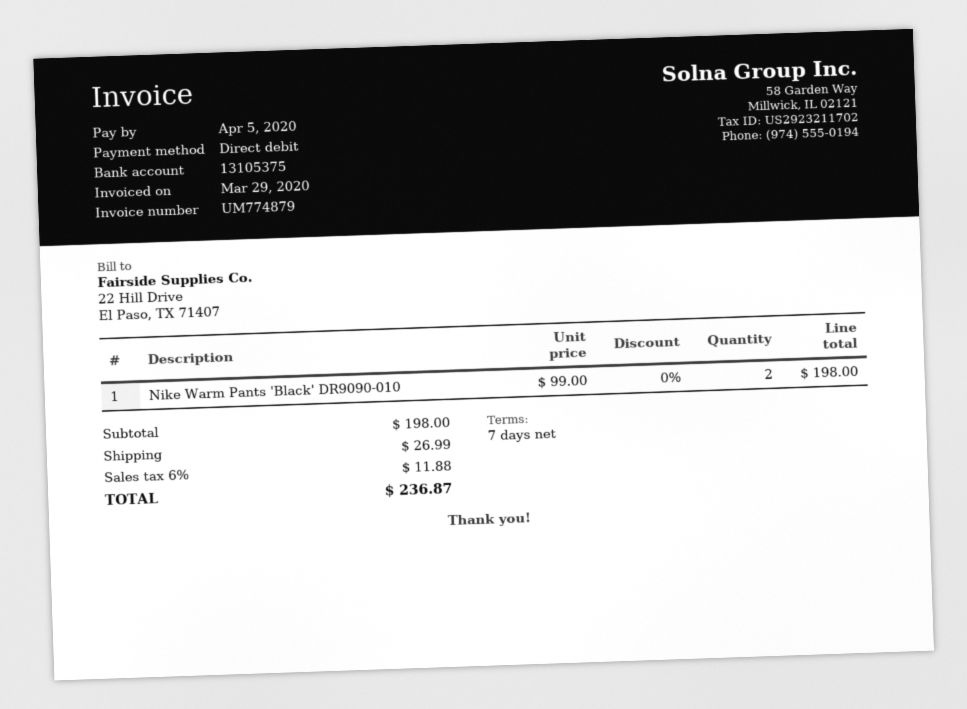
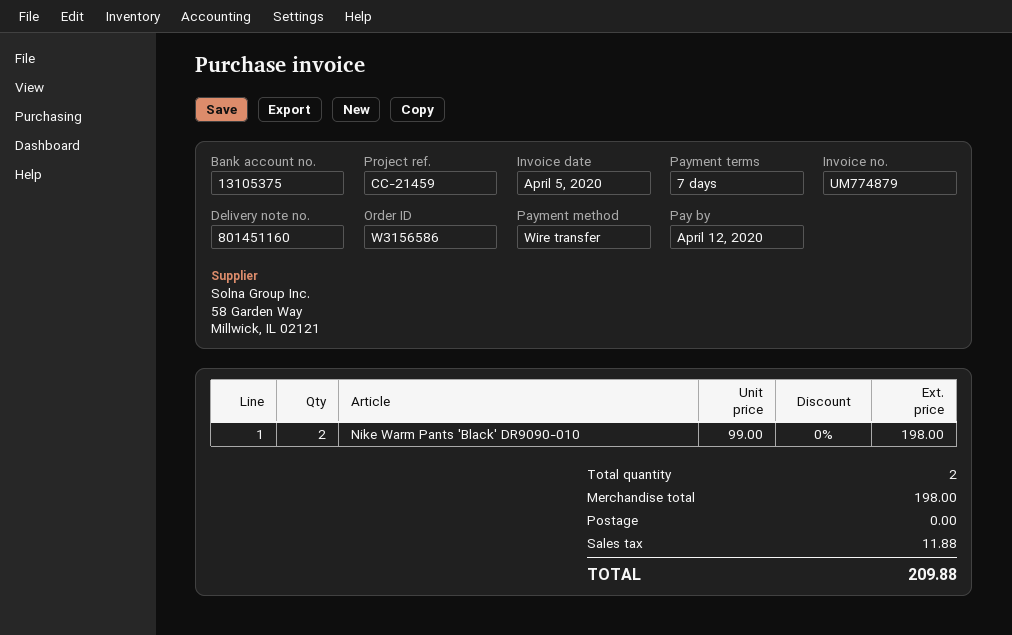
invoice date: 2020-03-29 -> 2020-04-05
due date: 2020-04-05 -> 2020-04-12
payment method: direct debit -> bank transfer
shipping: 26.99 -> 0.00
total: 236.87 -> 209.88

